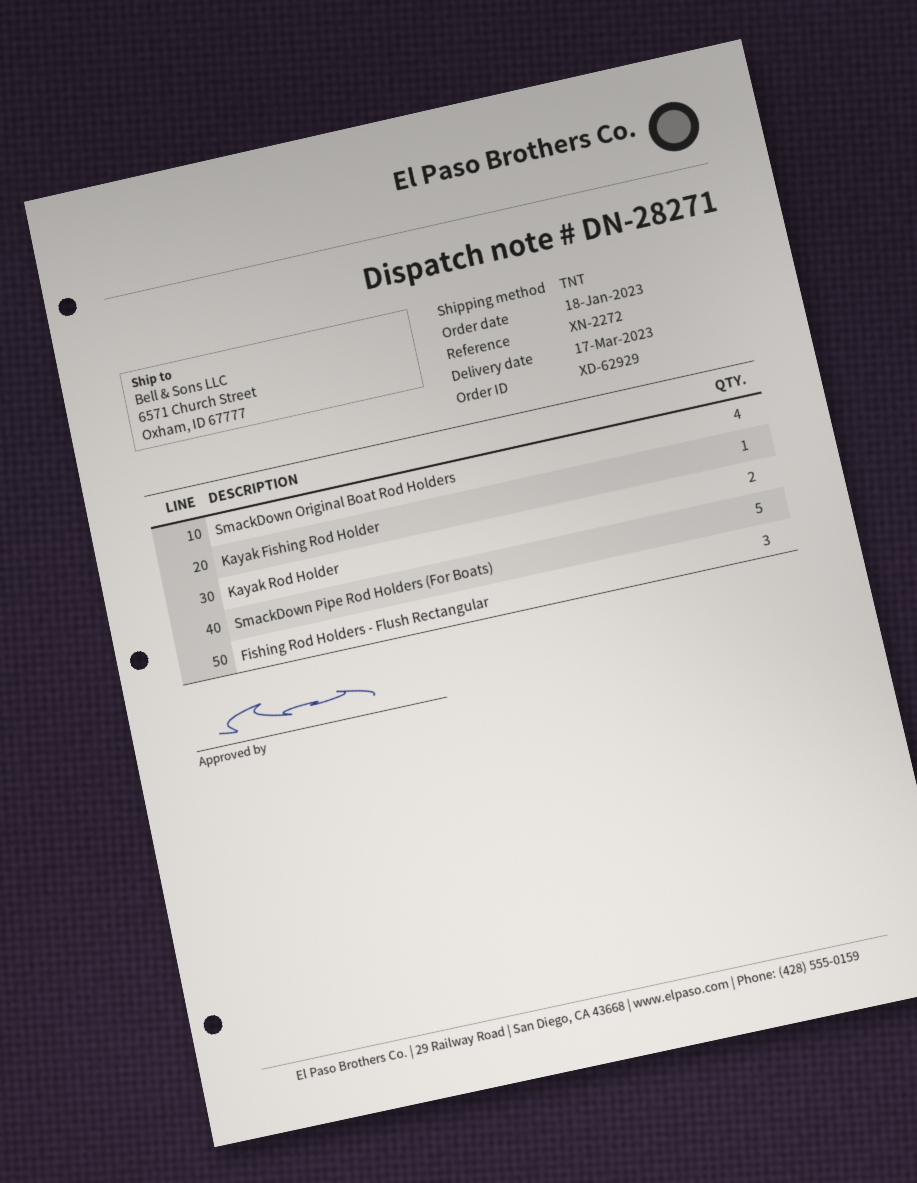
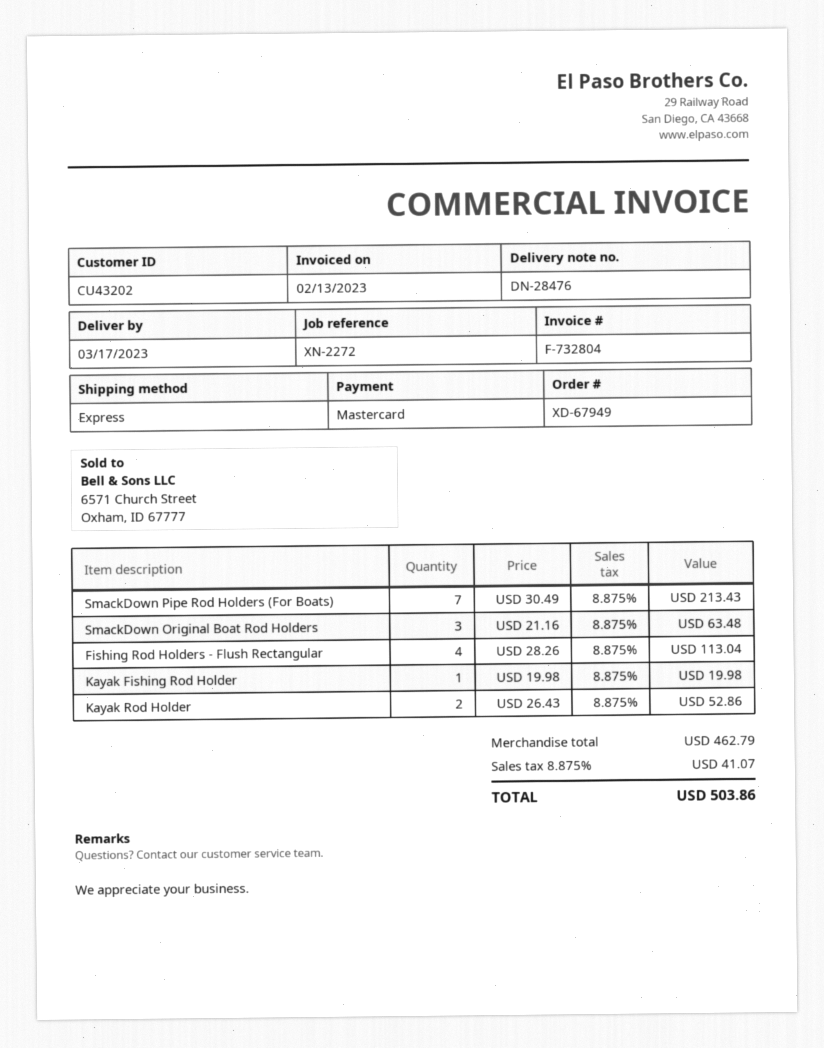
order number: XD-62929 -> XD-67949
delivery note number: DN-28271 -> DN-28476
shipping method: TNT -> express
SmackDown Original Boat Rod Holders: 4 -> 3
SmackDown Pipe Rod Holders (For Boats): 5 -> 7
Fishing Rod Holders - Flush Rectangular: 3 -> 4

